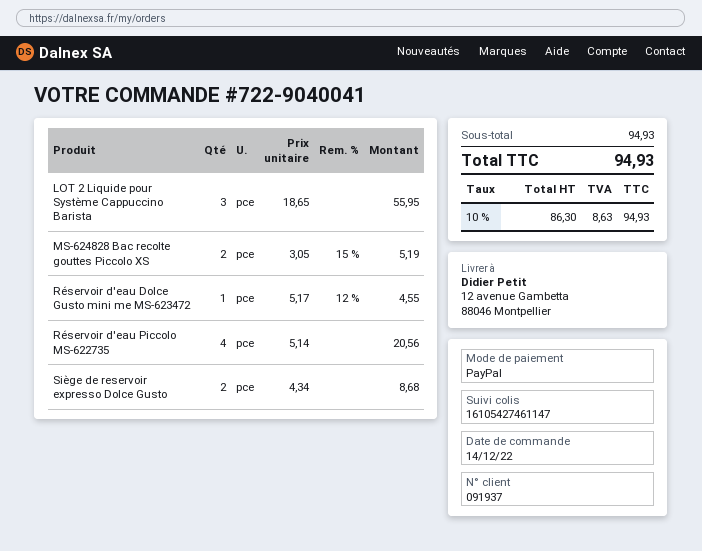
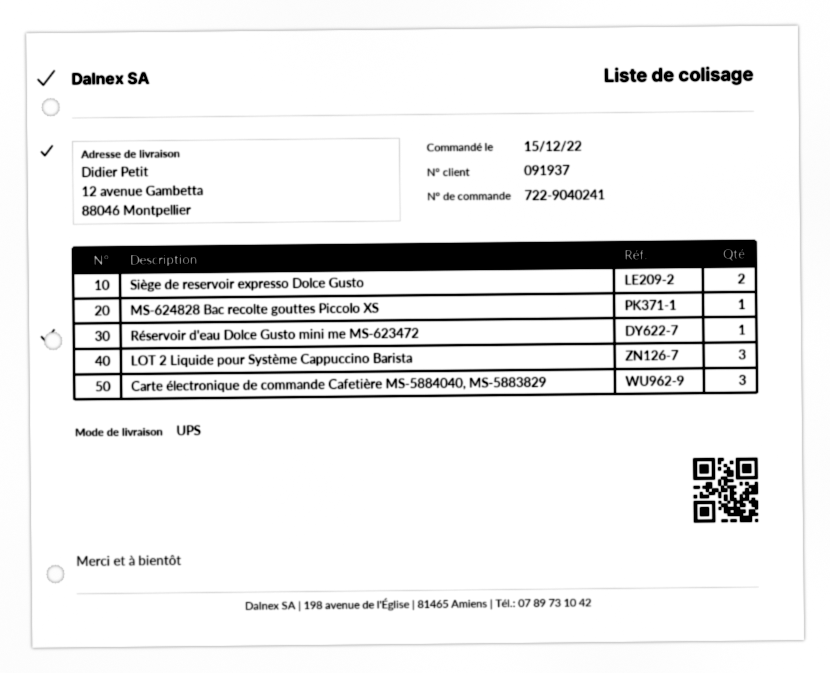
order number: 722-9040041 -> 722-9040241
order date: 2022-12-14 -> 2022-12-15
MS-624828 Bac recolte gouttes Piccolo XS: 2 -> 1
Réservoir d'eau Piccolo MS-622735: 4 -> none
Carte électronique de commande Cafetière MS-5884040, MS-5883829: none -> 3

